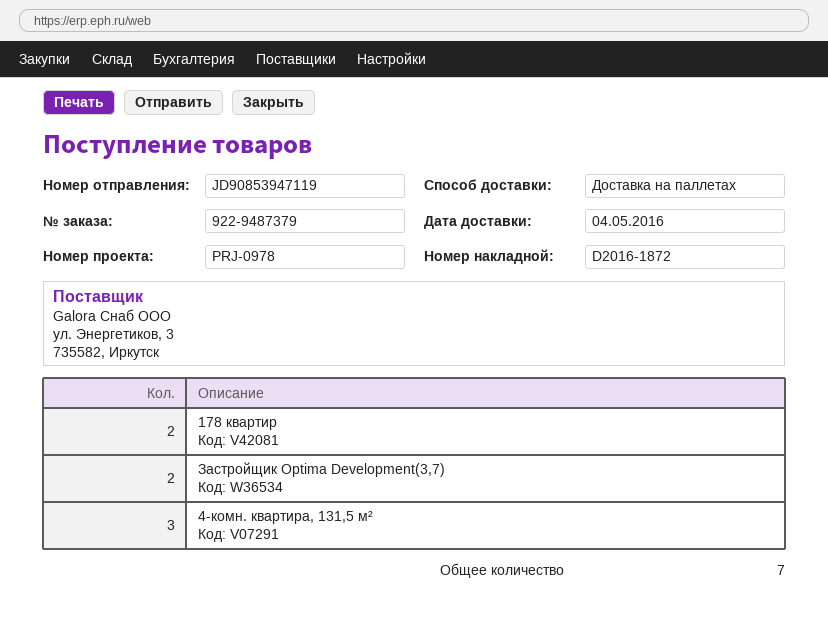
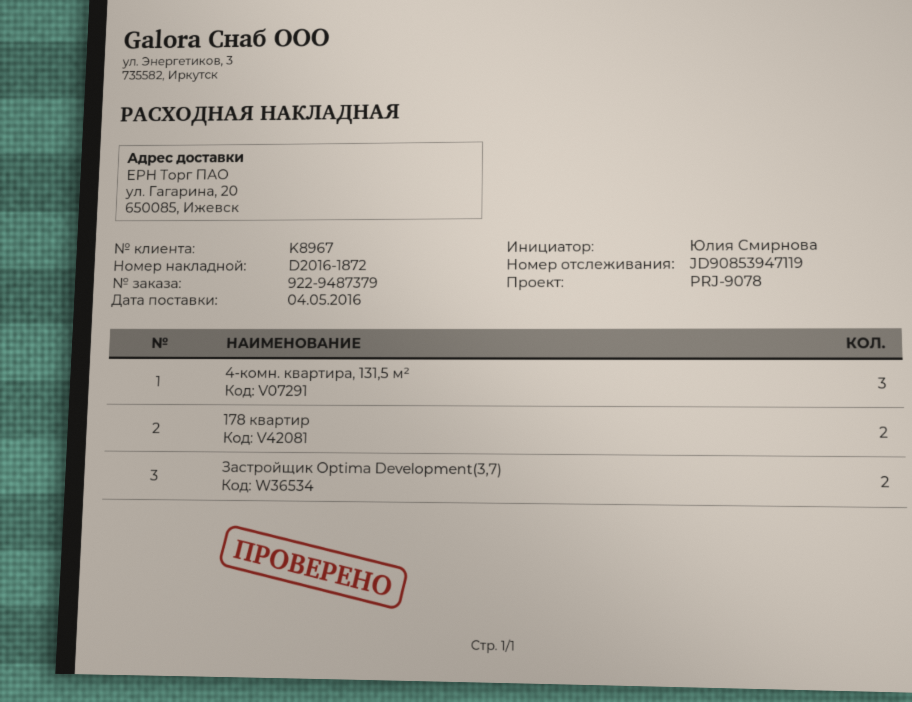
reference: PRJ-0978 -> PRJ-9078

